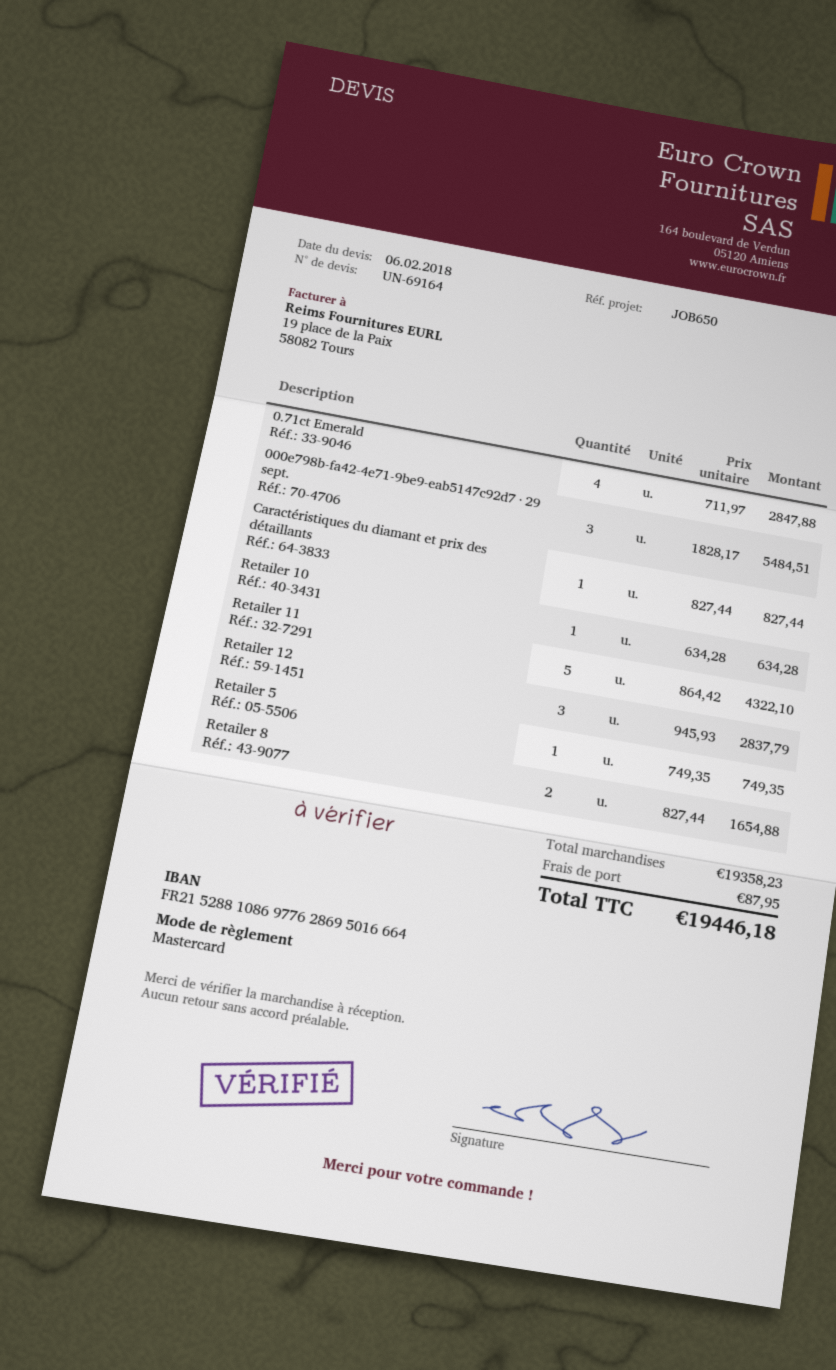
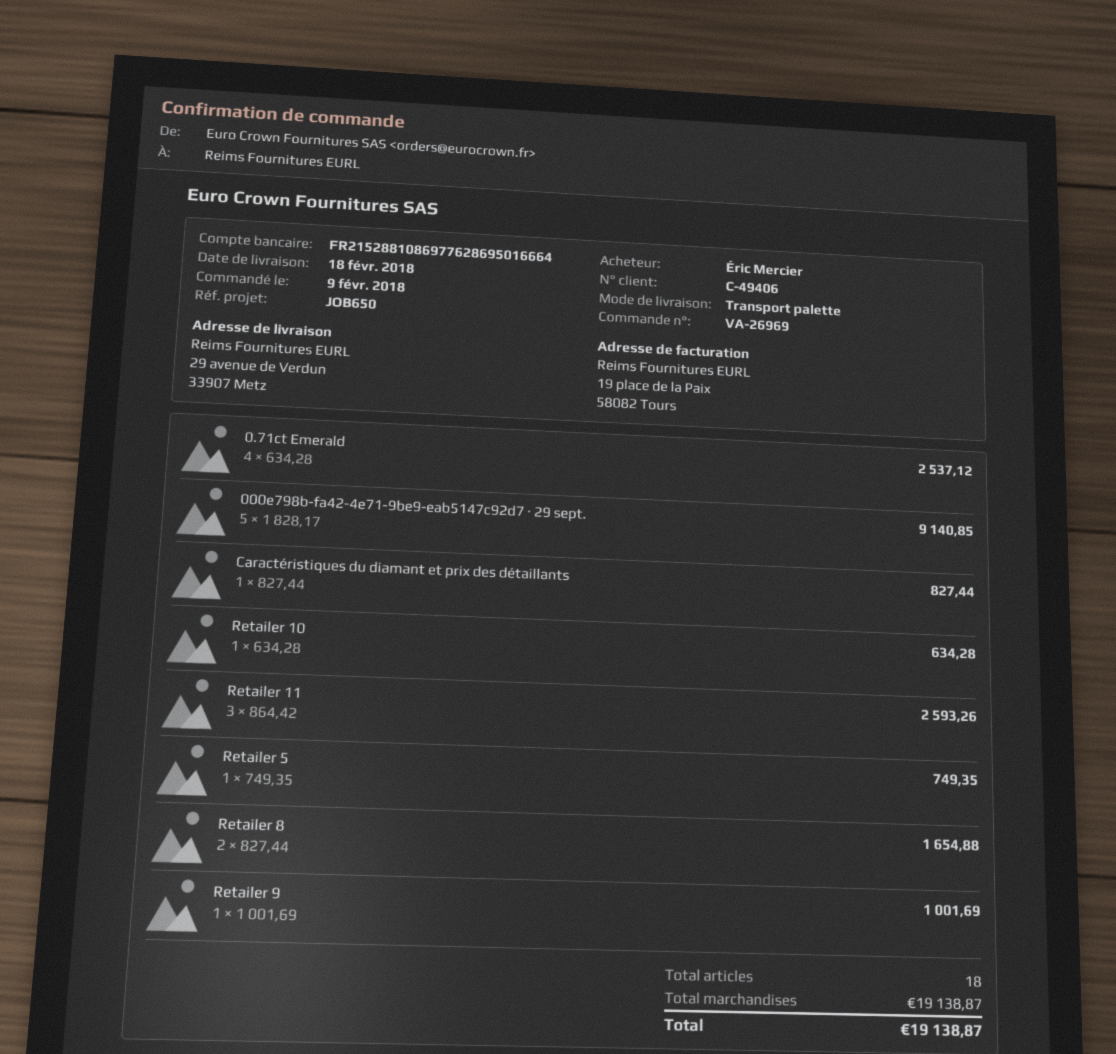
0.71ct Emerald: 4 x 711.97 = 2847.88 -> 4 x 634.28 = 2537.12
000e798b-fa42-4e71-9be9-eab5147c92d7 · 29 sept.: 3 x 1828.17 = 5484.51 -> 5 x 1828.17 = 9140.85
Retailer 11: 5 x 864.42 = 4322.10 -> 3 x 864.42 = 2593.26
Retailer 12: 3 x 945.93 = 2837.79 -> none
Retailer 9: none -> 1 x 1001.69 = 1001.69
subtotal: 19358.23 -> 19138.87
shipping: 87.95 -> none
total: 19446.18 -> 19138.87

